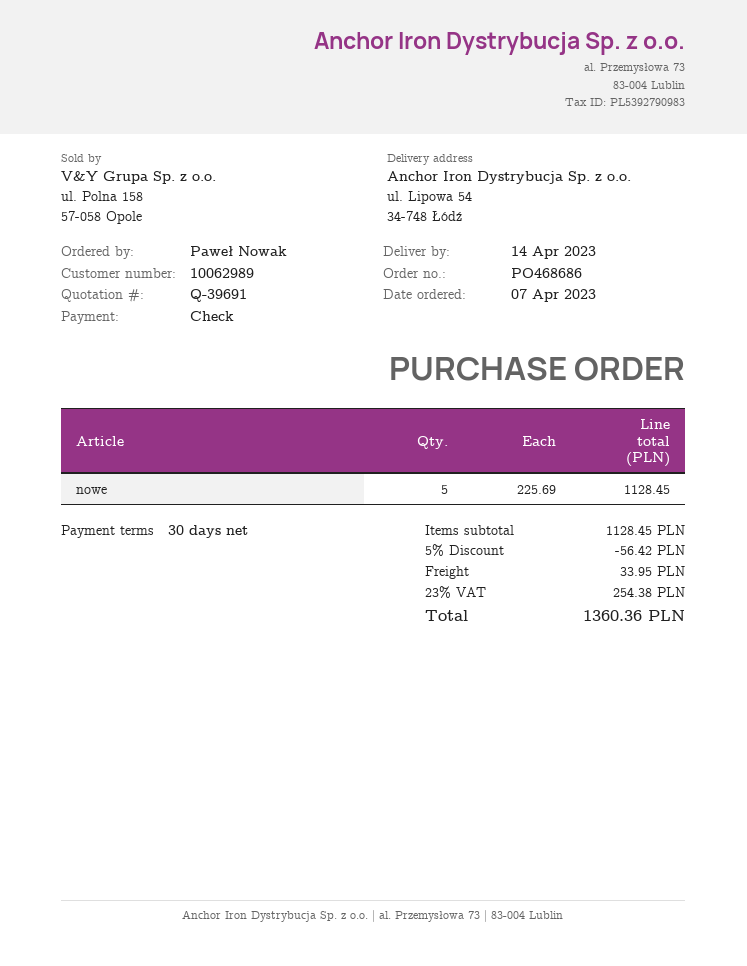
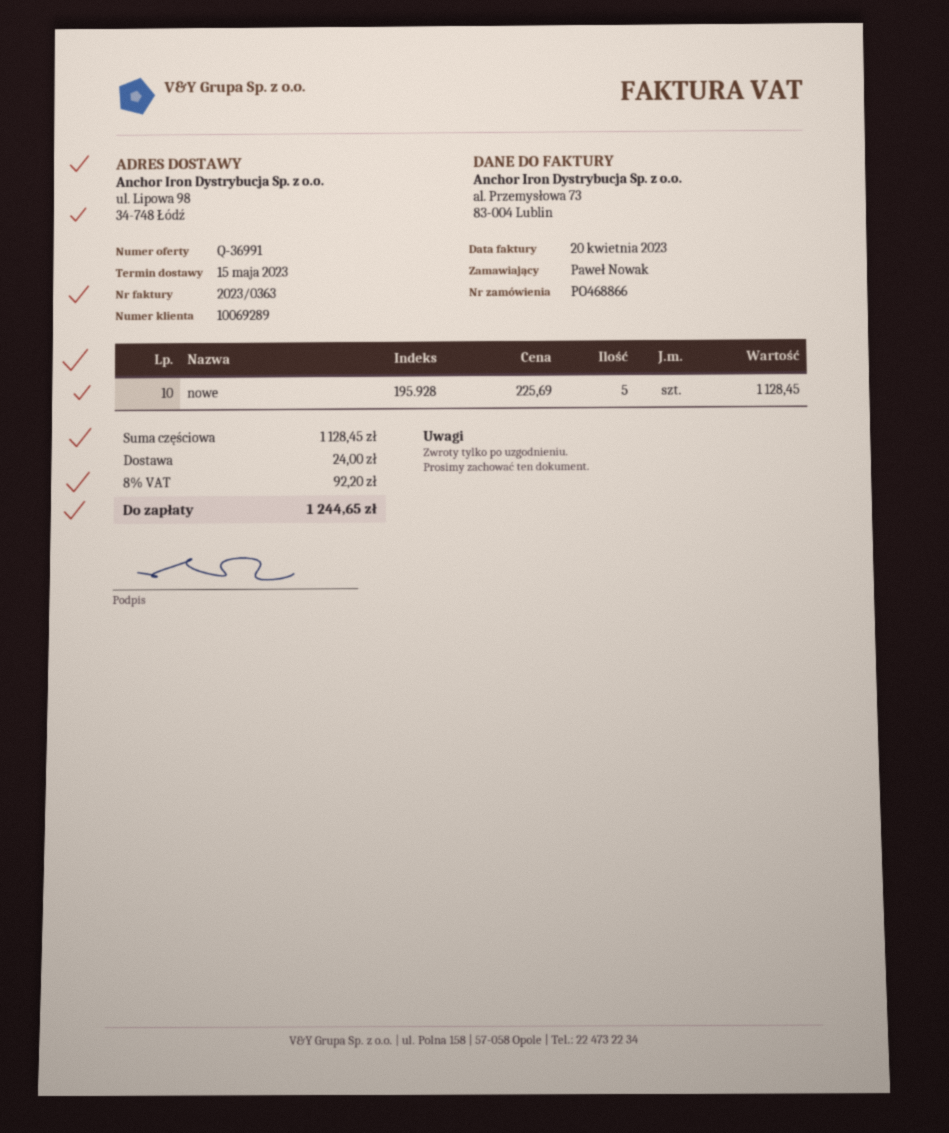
quote number: Q-39691 -> Q-36991
order number: PO468686 -> PO468866
delivery date: 2023-04-14 -> 2023-05-15
customer number: 10062989 -> 10069289
ship to: ul. Lipowa 54, 34-748 Łódź -> ul. Lipowa 98, 34-748 Łódź
discount: 5% = 56.42 -> none
shipping: 33.95 -> 24.00
tax: 23% = 254.38 -> 8% = 92.20
total: 1360.36 -> 1244.65

